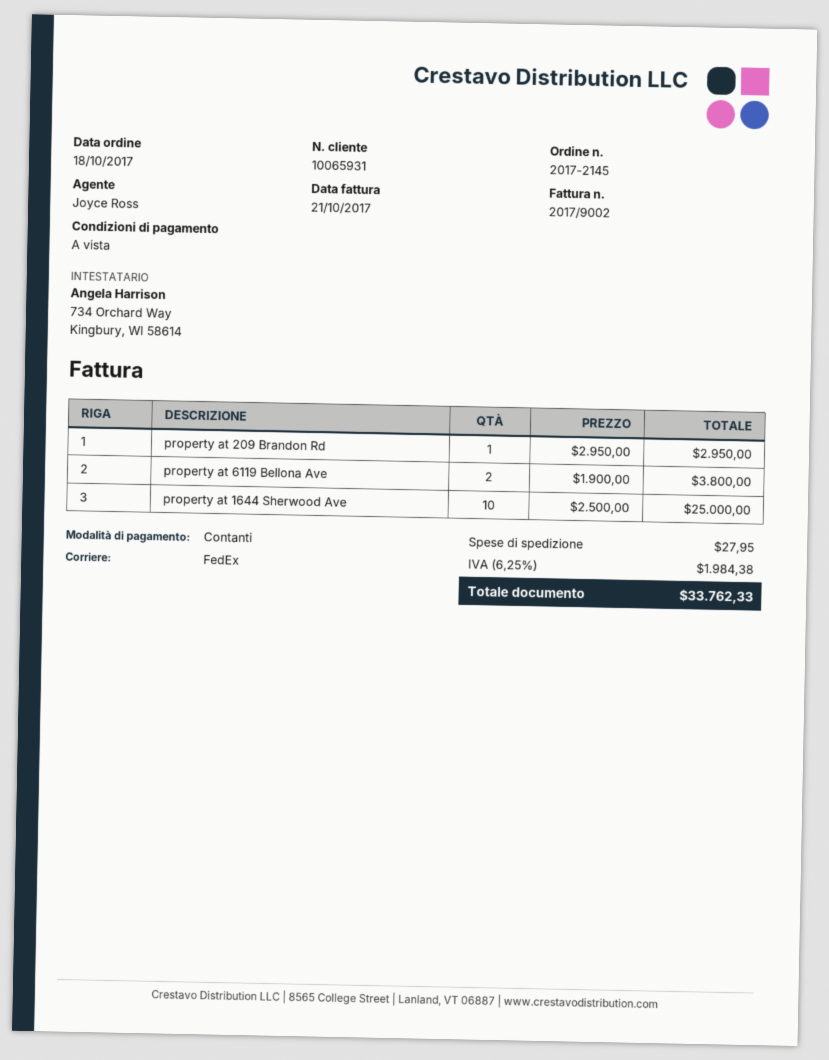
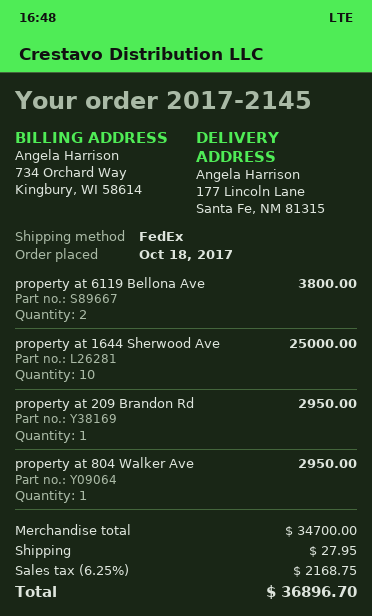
property at 804 Walker Ave: none -> 1 for 2950.00
tax: 6.25% = 1984.38 -> 6.25% = 2168.75
total: 33762.33 -> 36896.70

